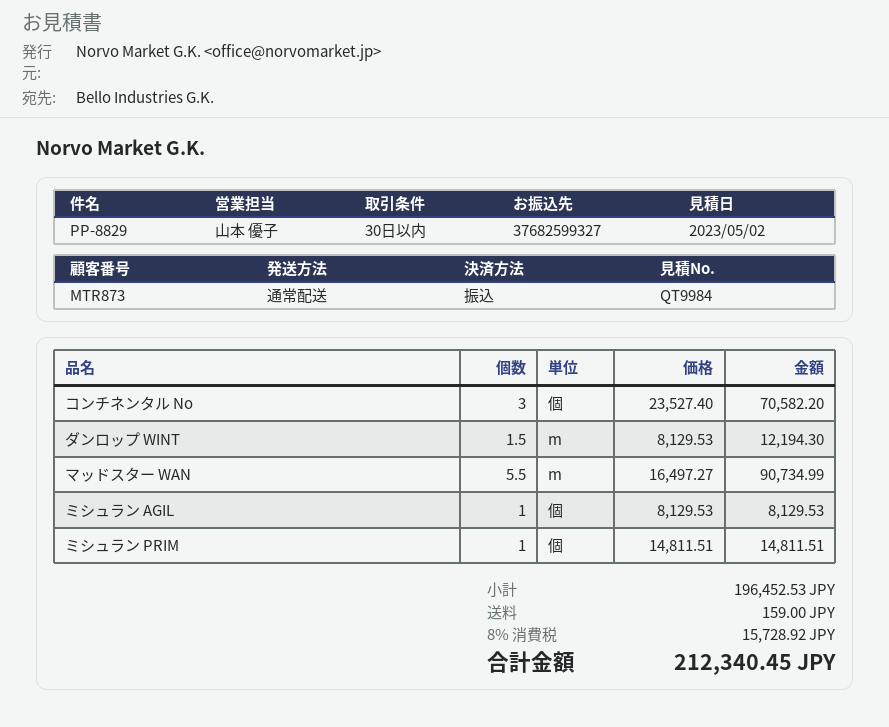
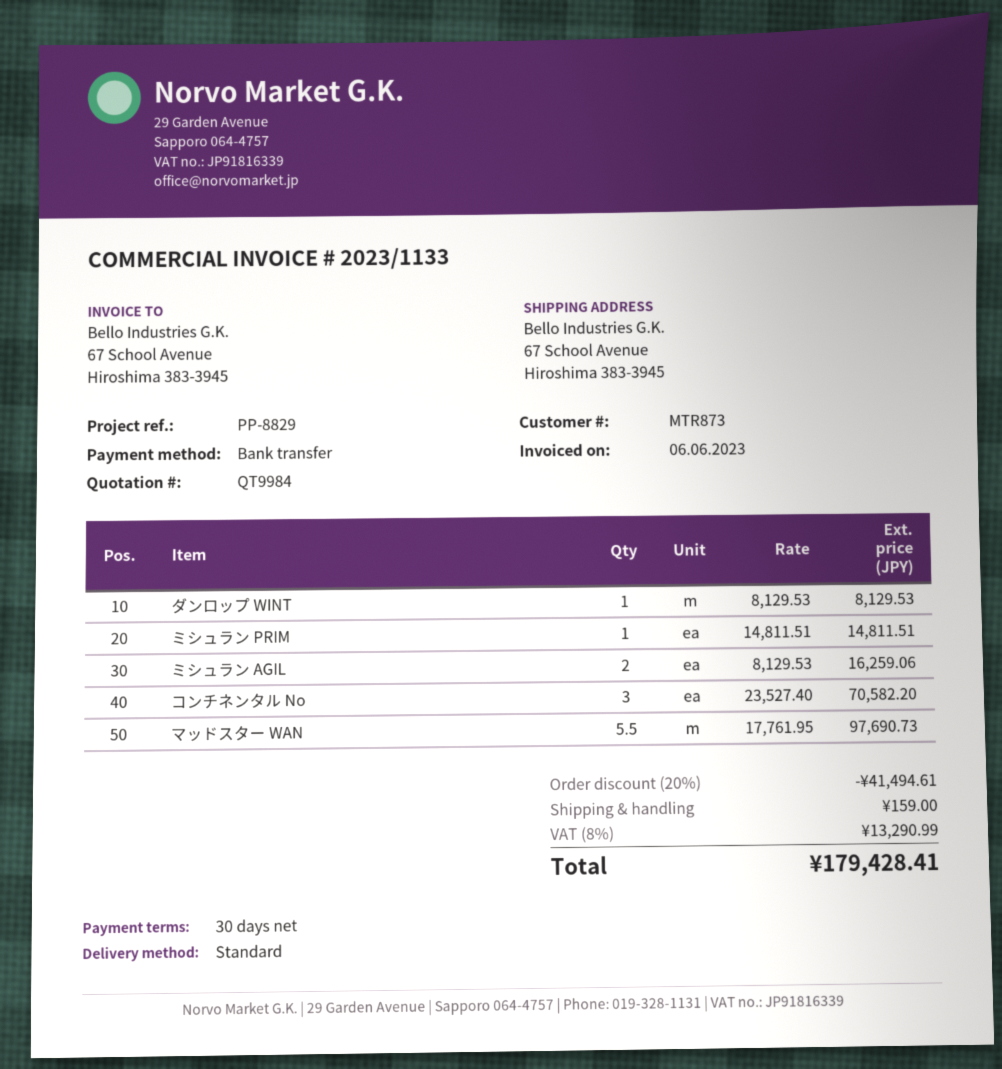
ダンロップ WINT: 1.5 x 8129.53 = 12194.30 -> 1 x 8129.53 = 8129.53
マッドスター WAN: 5.5 x 16497.27 = 90734.99 -> 5.5 x 17761.95 = 97690.73
ミシュラン AGIL: 1 x 8129.53 = 8129.53 -> 2 x 8129.53 = 16259.06
discount: none -> 20% = 41494.61
tax: 8% = 15728.92 -> 8% = 13290.99
total: 212340.45 -> 179428.41

